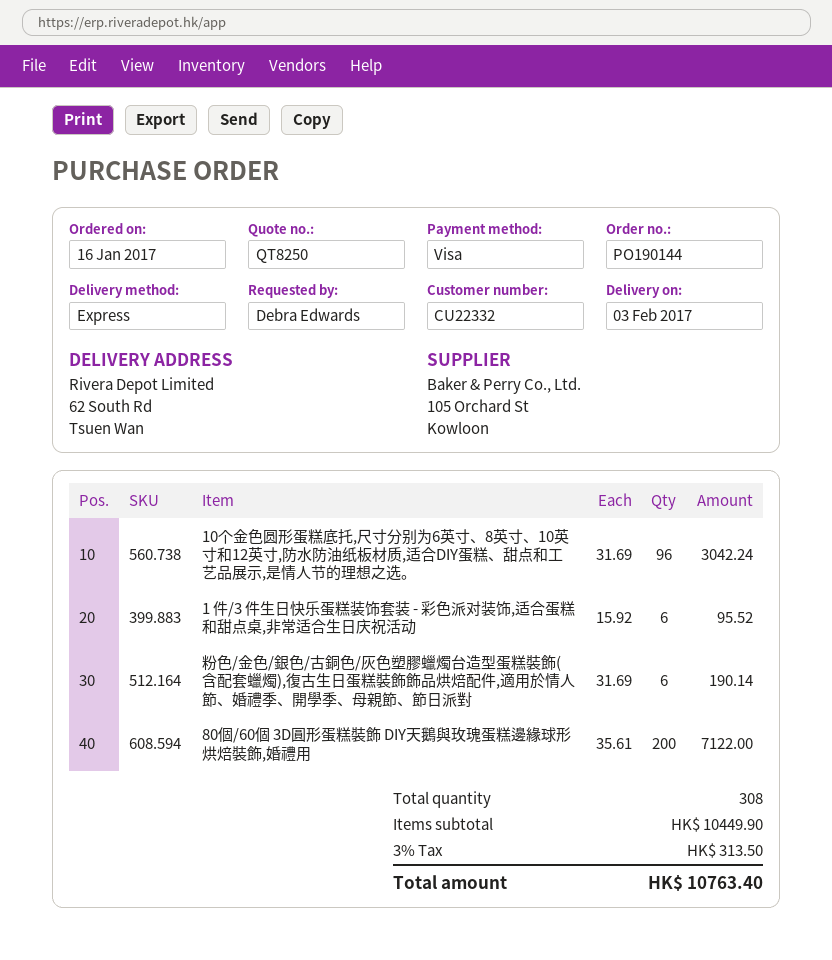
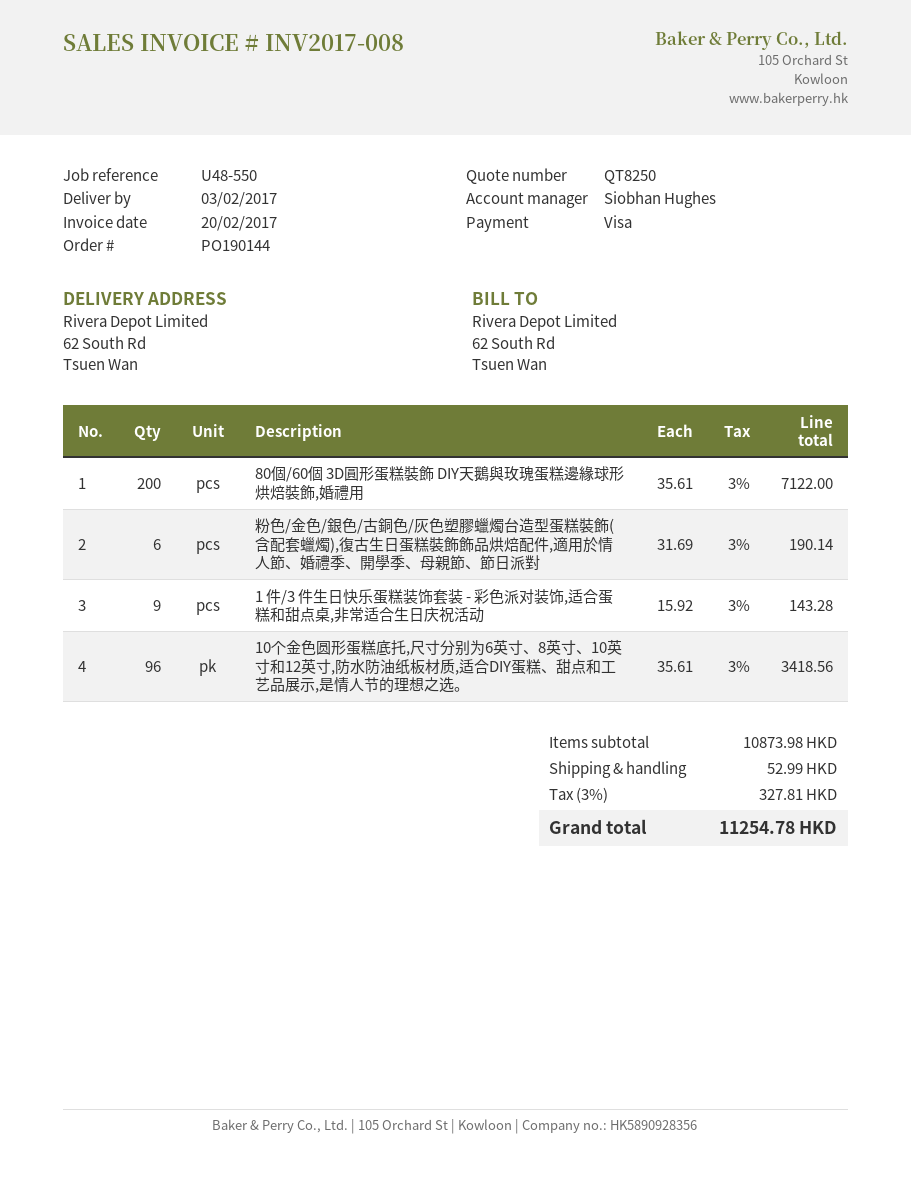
10个金色圆形蛋糕底托,尺寸分别为6英寸、8英寸、10英寸和12英寸,防水防油纸板材质,适合DIY蛋糕、甜点和工艺品展示,是情人节的理想之选。: 96 x 31.69 = 3042.24 -> 96 x 35.61 = 3418.56
1 件/3 件生日快乐蛋糕装饰套装 - 彩色派对装饰,适合蛋糕和甜点桌,非常适合生日庆祝活动: 6 x 15.92 = 95.52 -> 9 x 15.92 = 143.28
subtotal: 10449.90 -> 10873.98
shipping: none -> 52.99
tax: 3% = 313.50 -> 3% = 327.81
total: 10763.40 -> 11254.78

